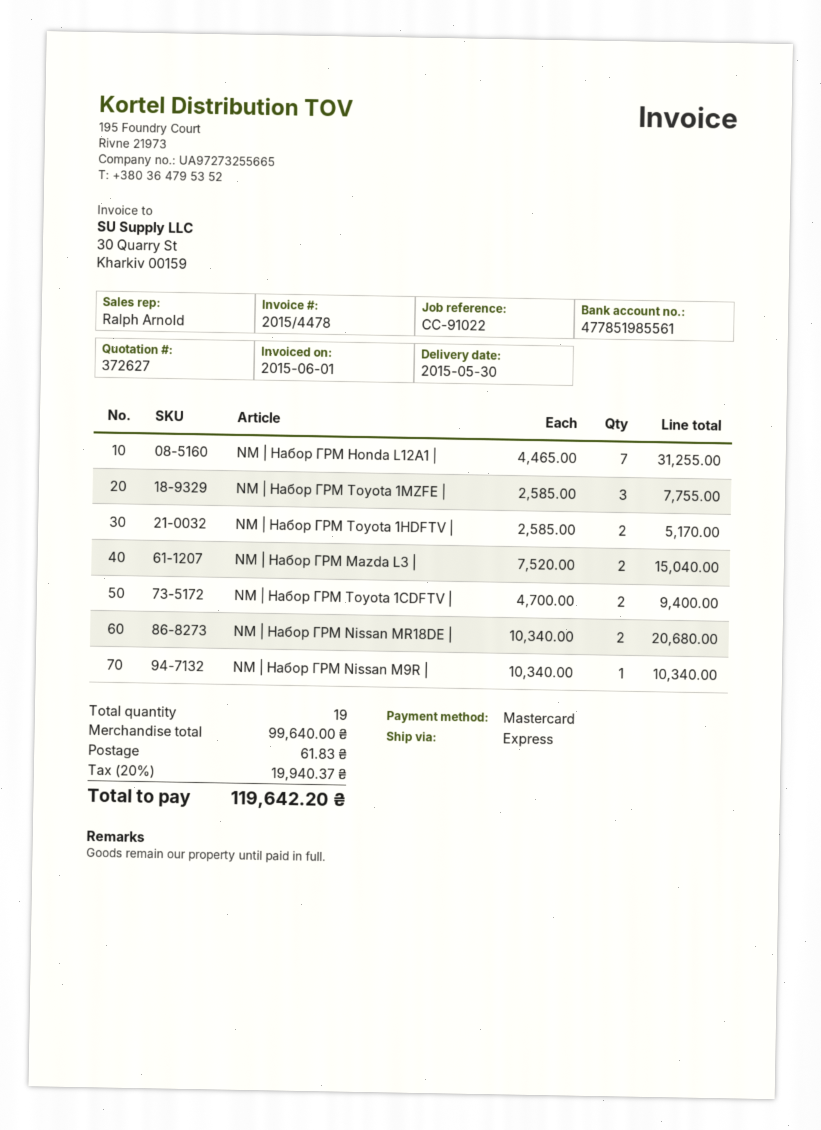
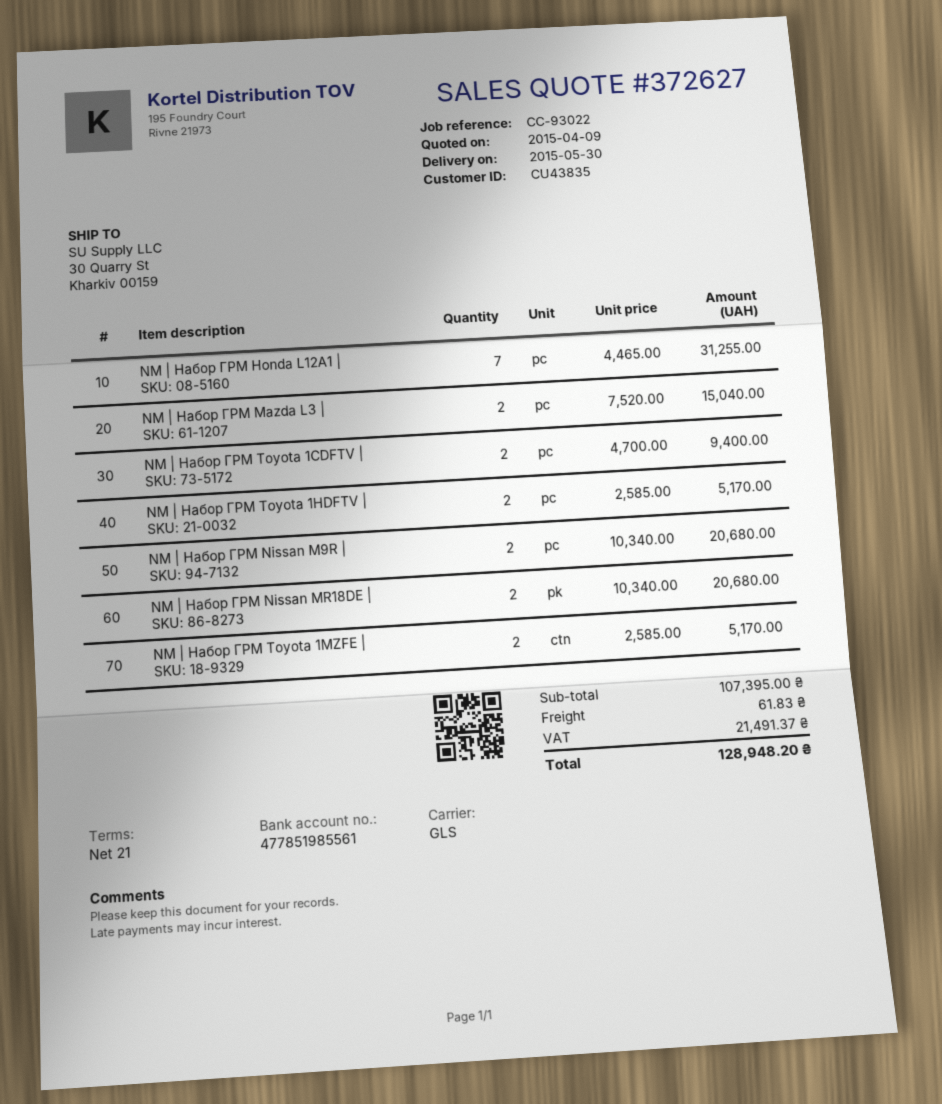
reference: CC-91022 -> CC-93022
shipping method: express -> GLS
NM | Набор ГРМ Toyota 1MZFE |: 3 x 2585.00 = 7755.00 -> 2 x 2585.00 = 5170.00
NM | Набор ГРМ Nissan M9R |: 1 x 10340.00 = 10340.00 -> 2 x 10340.00 = 20680.00
subtotal: 99640.00 -> 107395.00
tax: 19940.37 -> 21491.37
total: 119642.20 -> 128948.20

